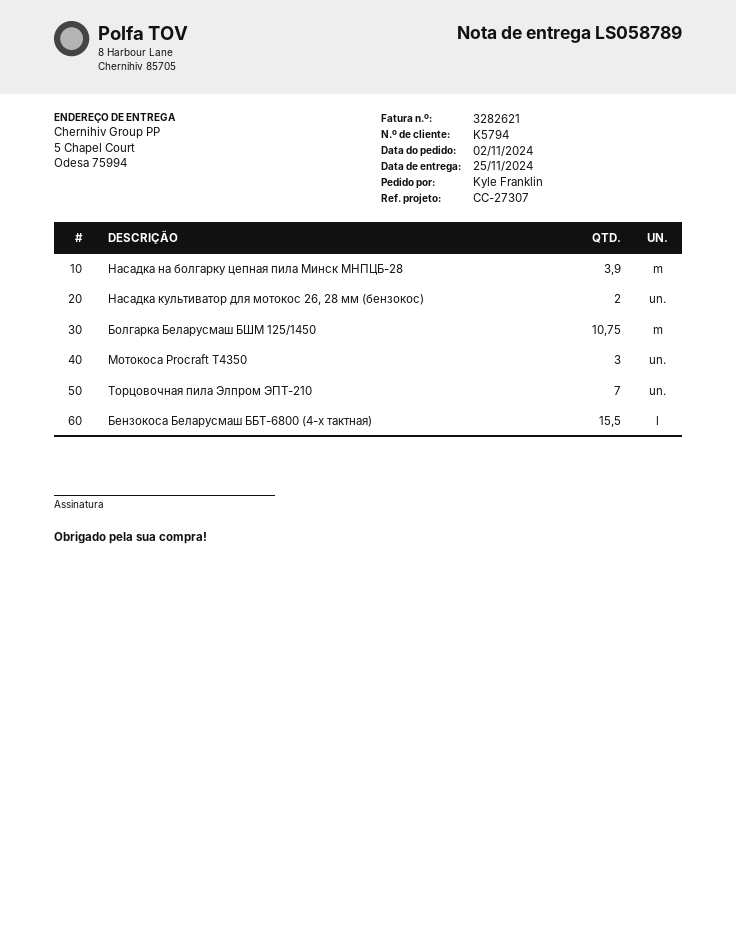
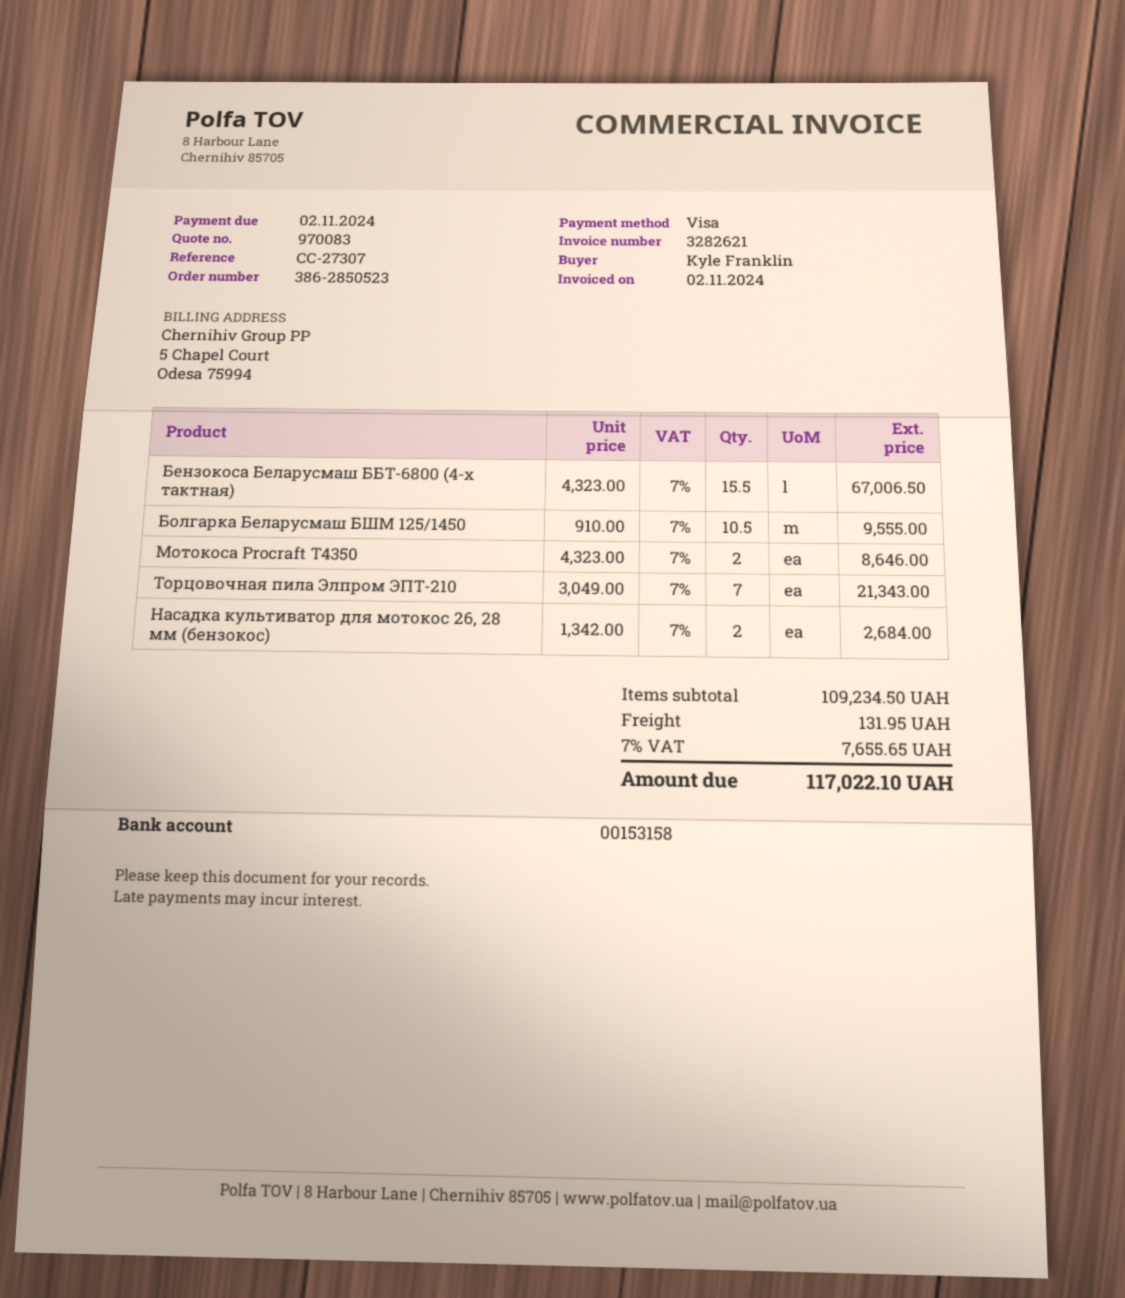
Насадка на болгарку цепная пила Минск МНПЦБ-28: 3.9 -> none
Болгарка Беларусмаш БШМ 125/1450: 10.75 -> 10.5
Мотокоса Procraft Т4350: 3 -> 2

